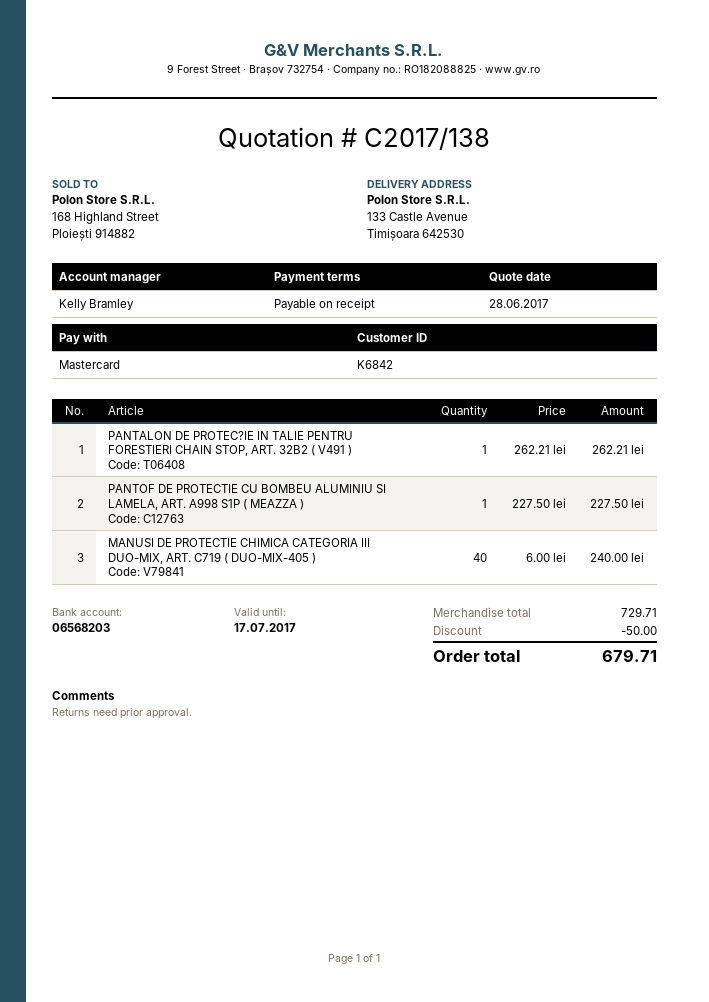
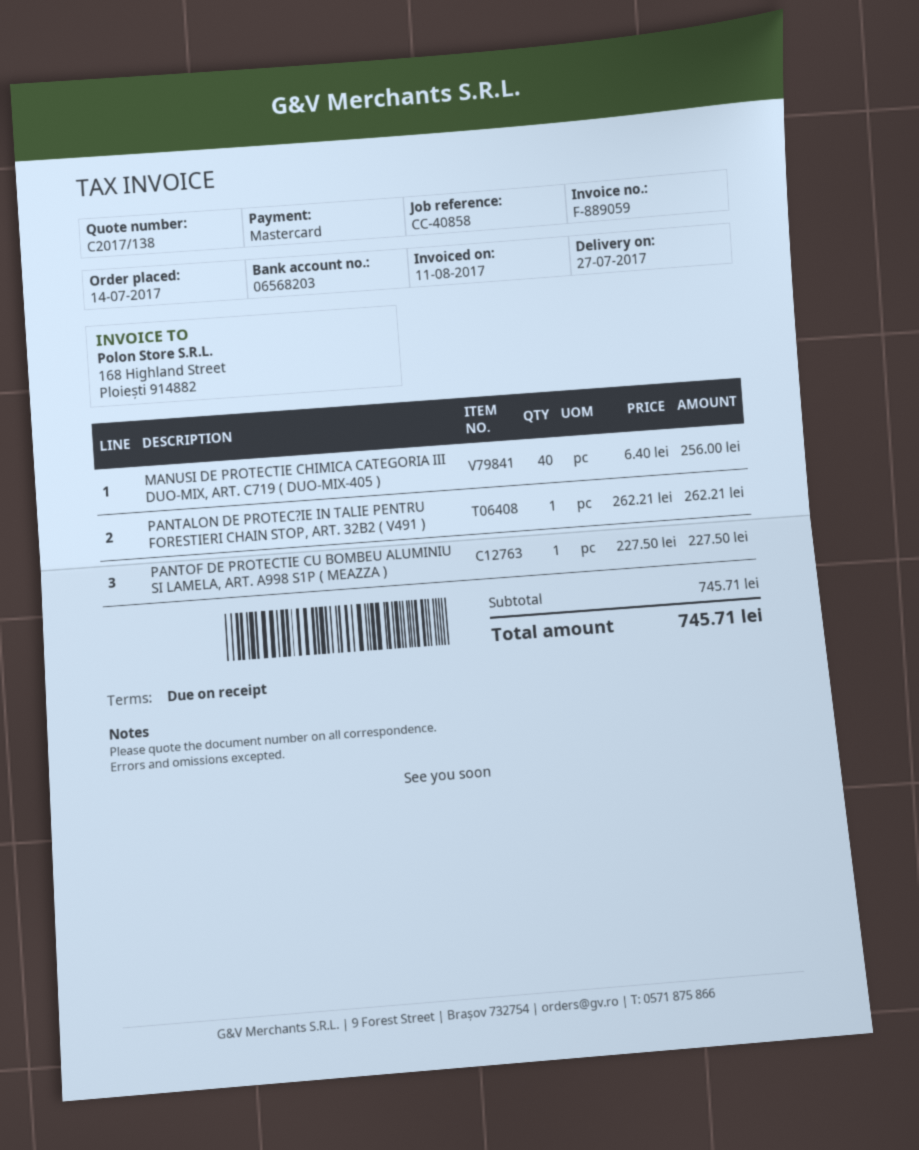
MANUSI DE PROTECTIE CHIMICA CATEGORIA III DUO-MIX, ART. C719 ( DUO-MIX-405 ): 40 x 6.00 = 240.00 -> 40 x 6.40 = 256.00
subtotal: 729.71 -> 745.71
discount: 50.00 -> none
total: 679.71 -> 745.71

